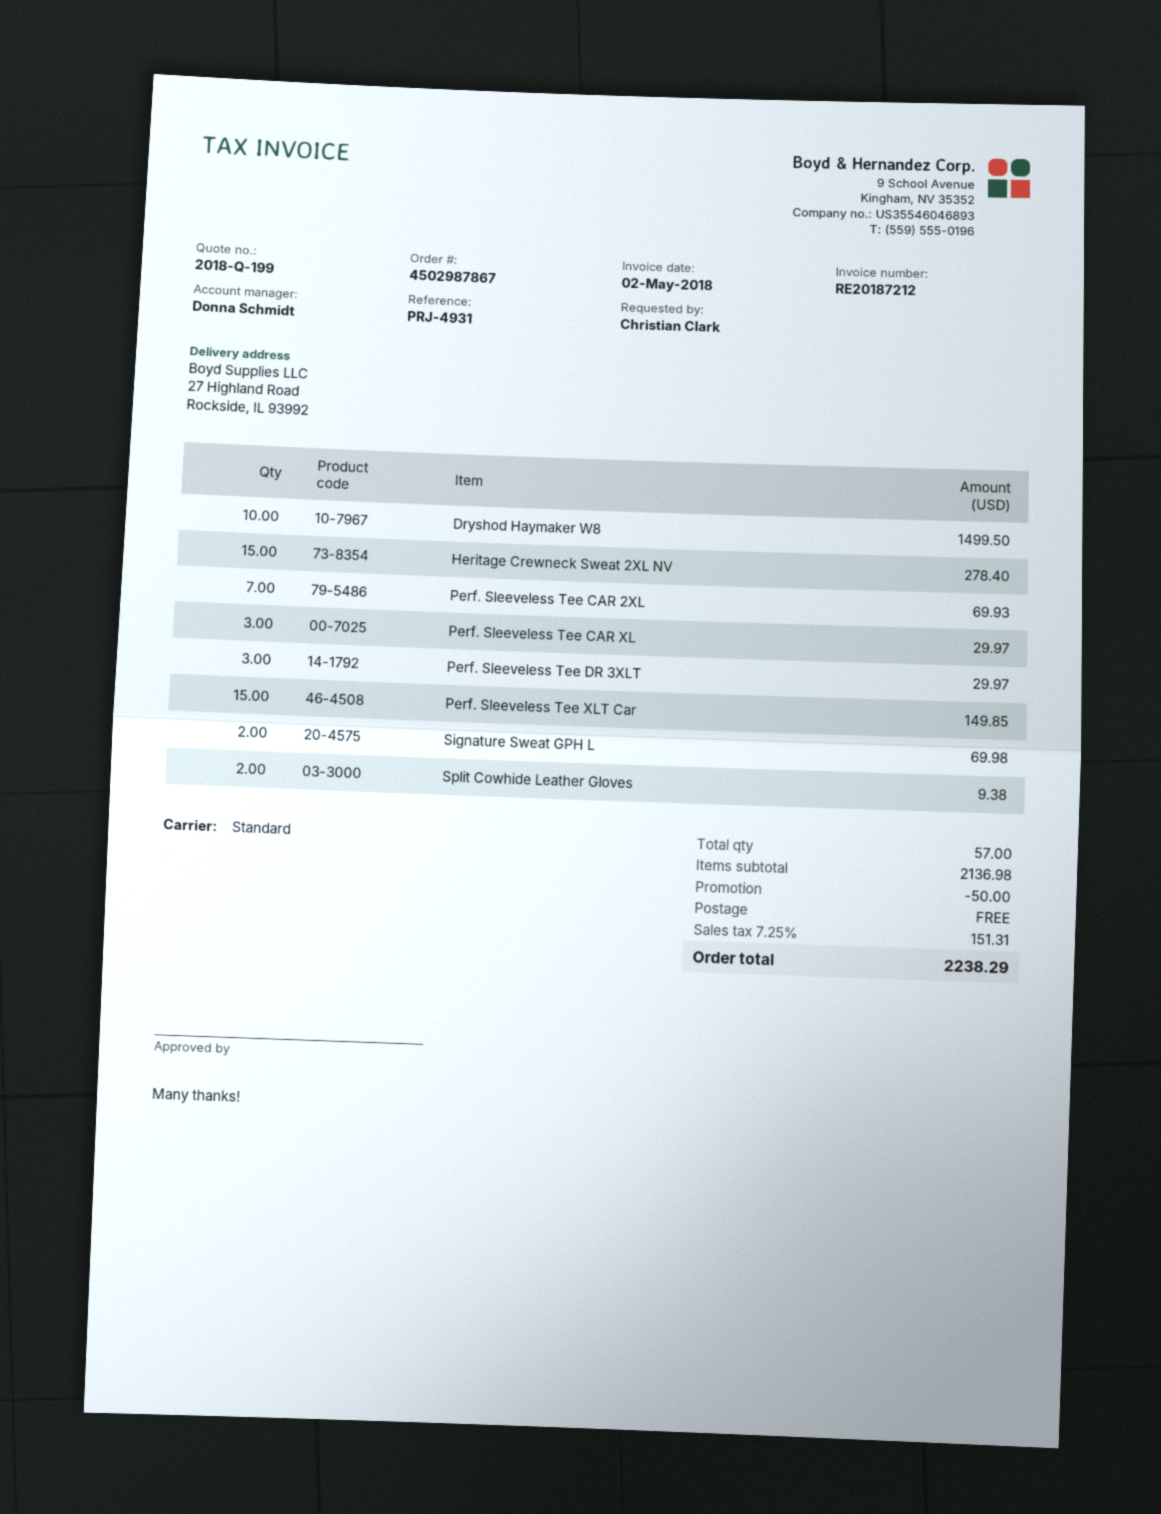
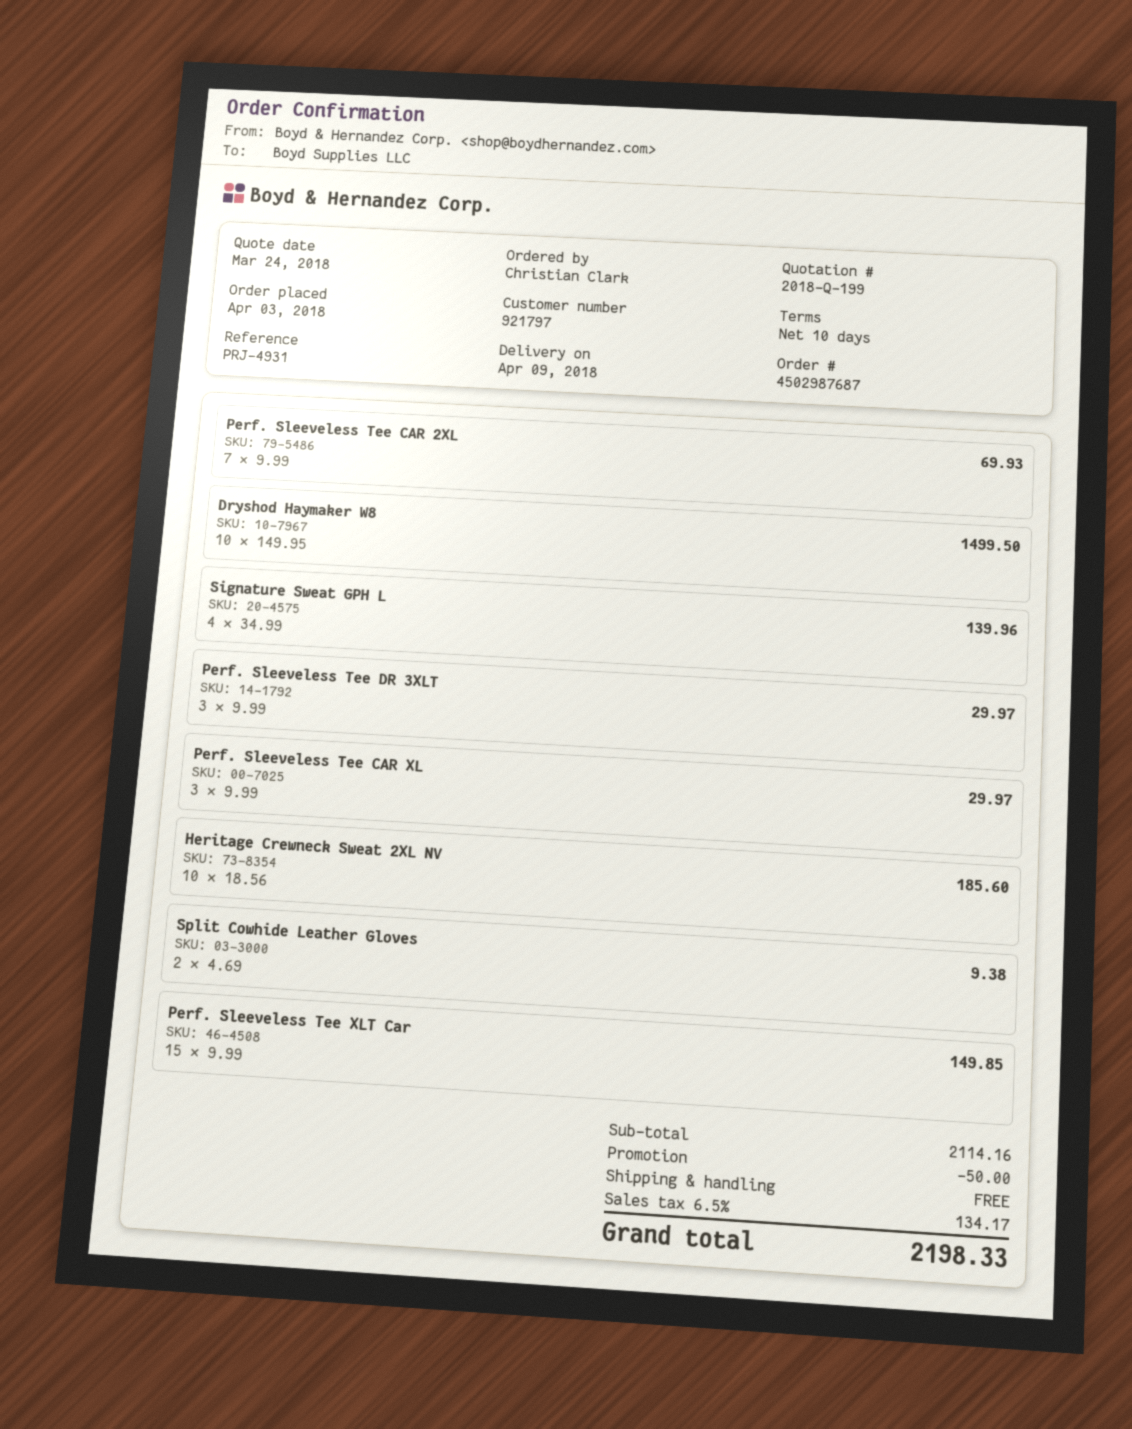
order number: 4502987867 -> 4502987687
Heritage Crewneck Sweat 2XL NV: 15 for 278.40 -> 10 for 185.60
Signature Sweat GPH L: 2 for 69.98 -> 4 for 139.96
subtotal: 2136.98 -> 2114.16
tax: 7.25% = 151.31 -> 6.5% = 134.17
total: 2238.29 -> 2198.33

